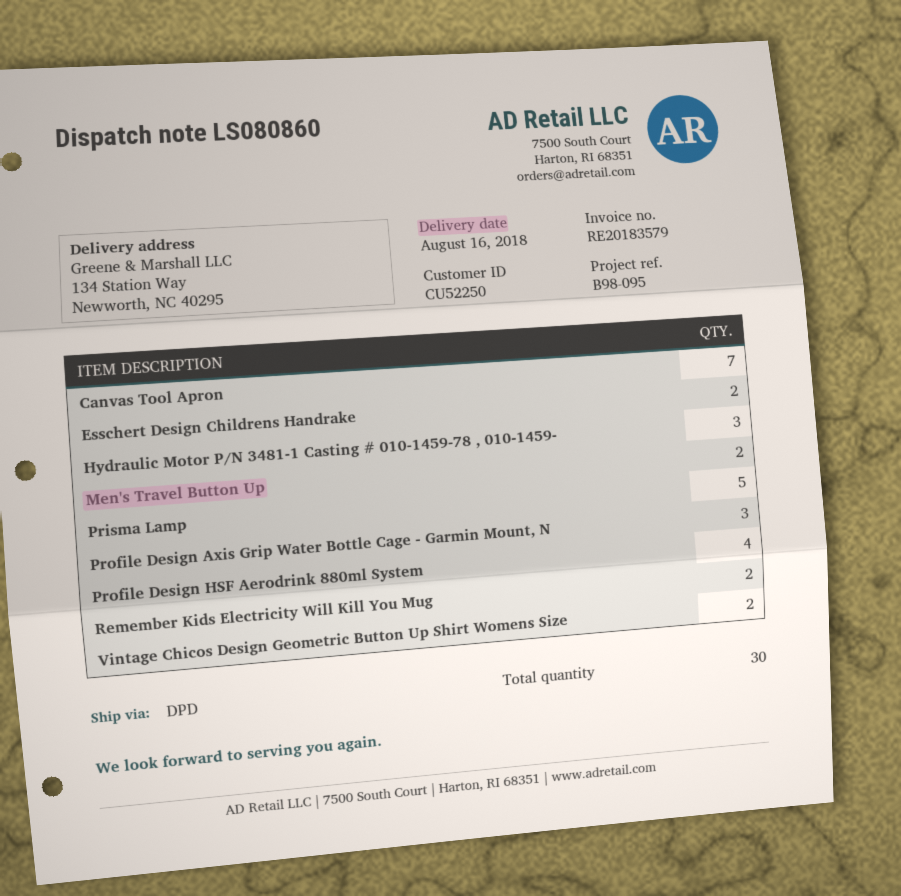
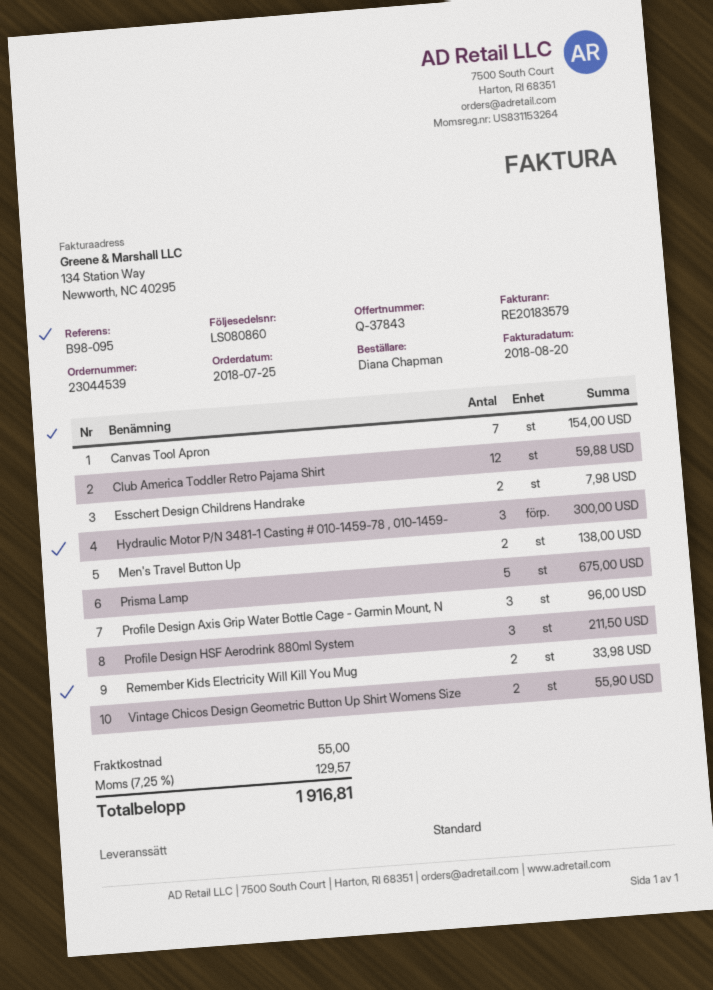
shipping method: DPD -> standard
Profile Design HSF Aerodrink 880ml System: 4 -> 3
Club America Toddler Retro Pajama Shirt: none -> 12

